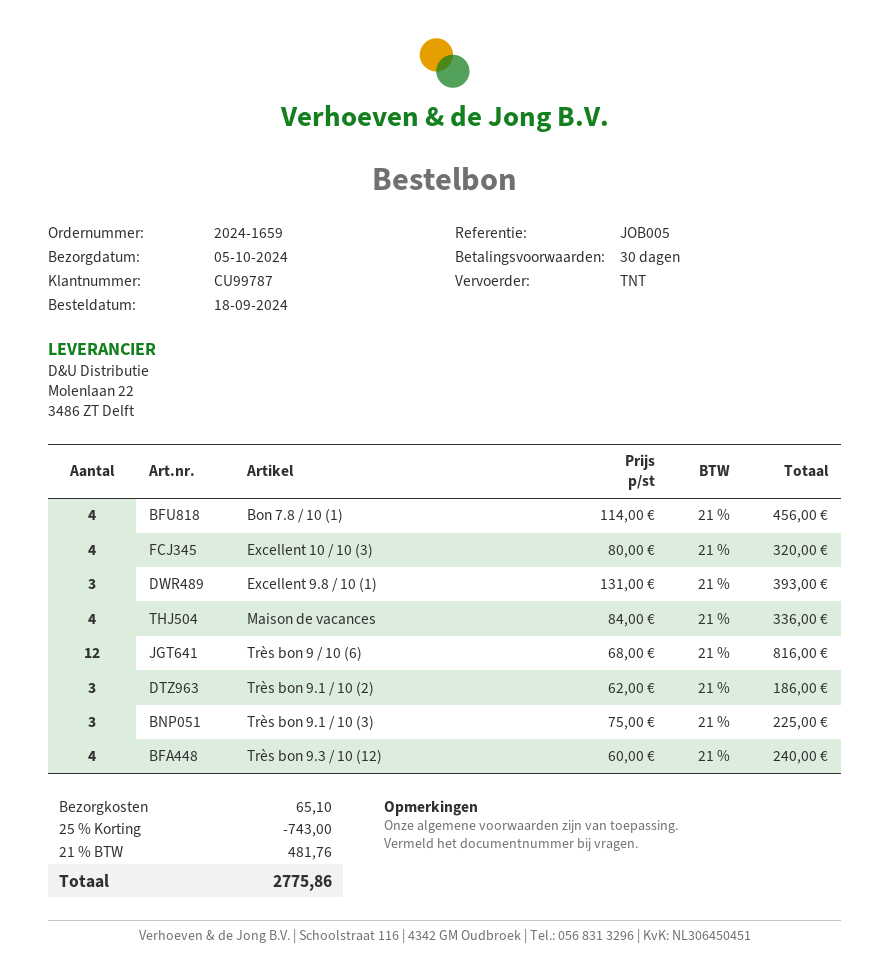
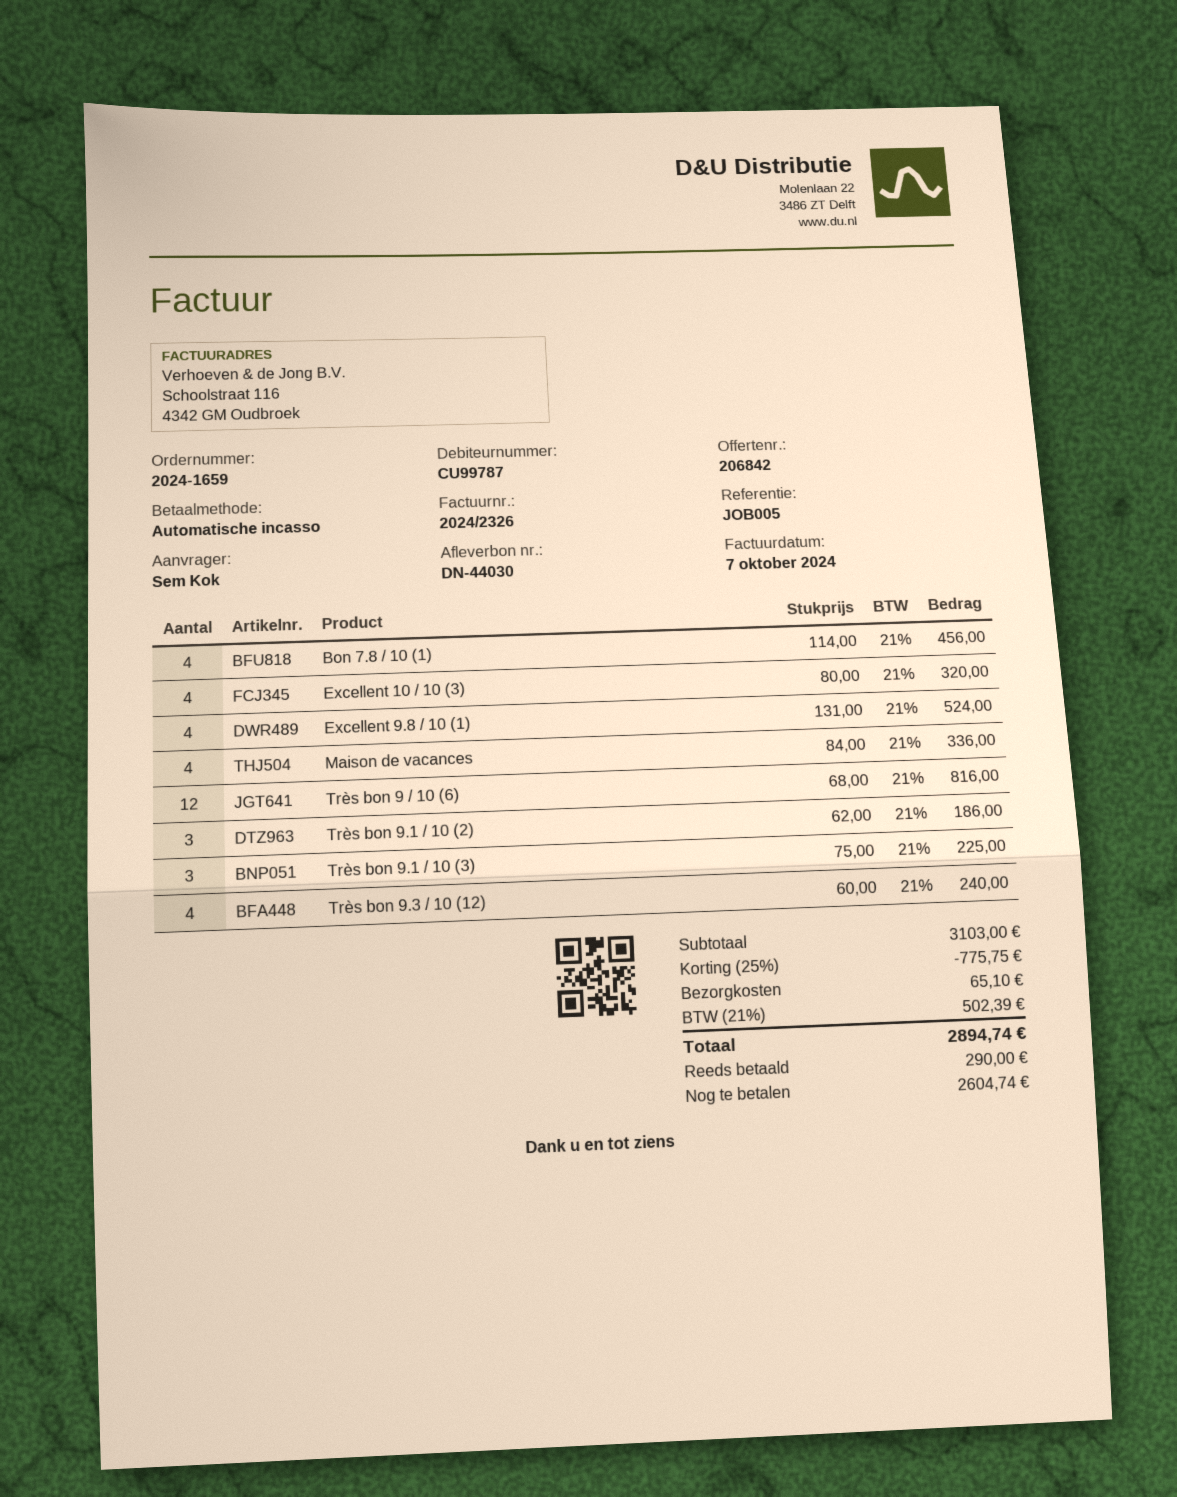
Excellent 9.8 / 10 (1): 3 x 131.00 = 393.00 -> 4 x 131.00 = 524.00
discount: 25% = 743.00 -> 25% = 775.75
tax: 21% = 481.76 -> 21% = 502.39
total: 2775.86 -> 2894.74

